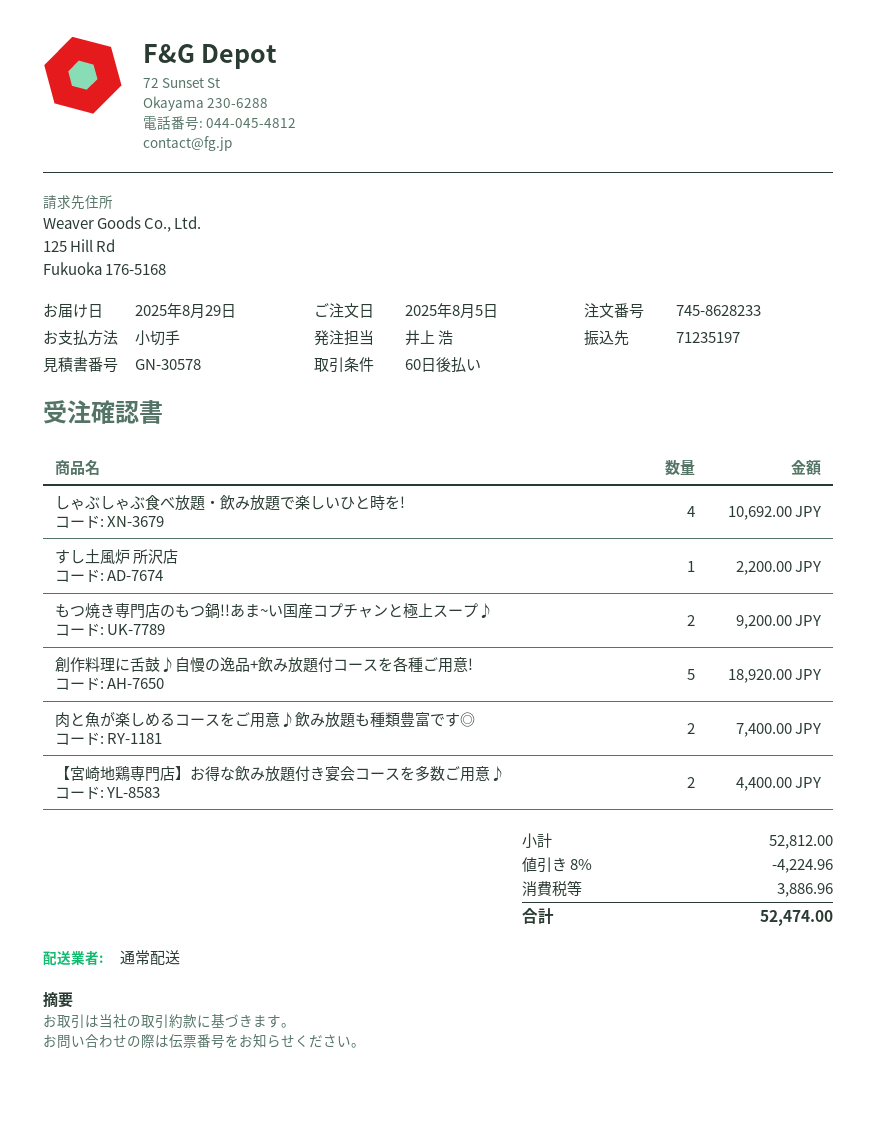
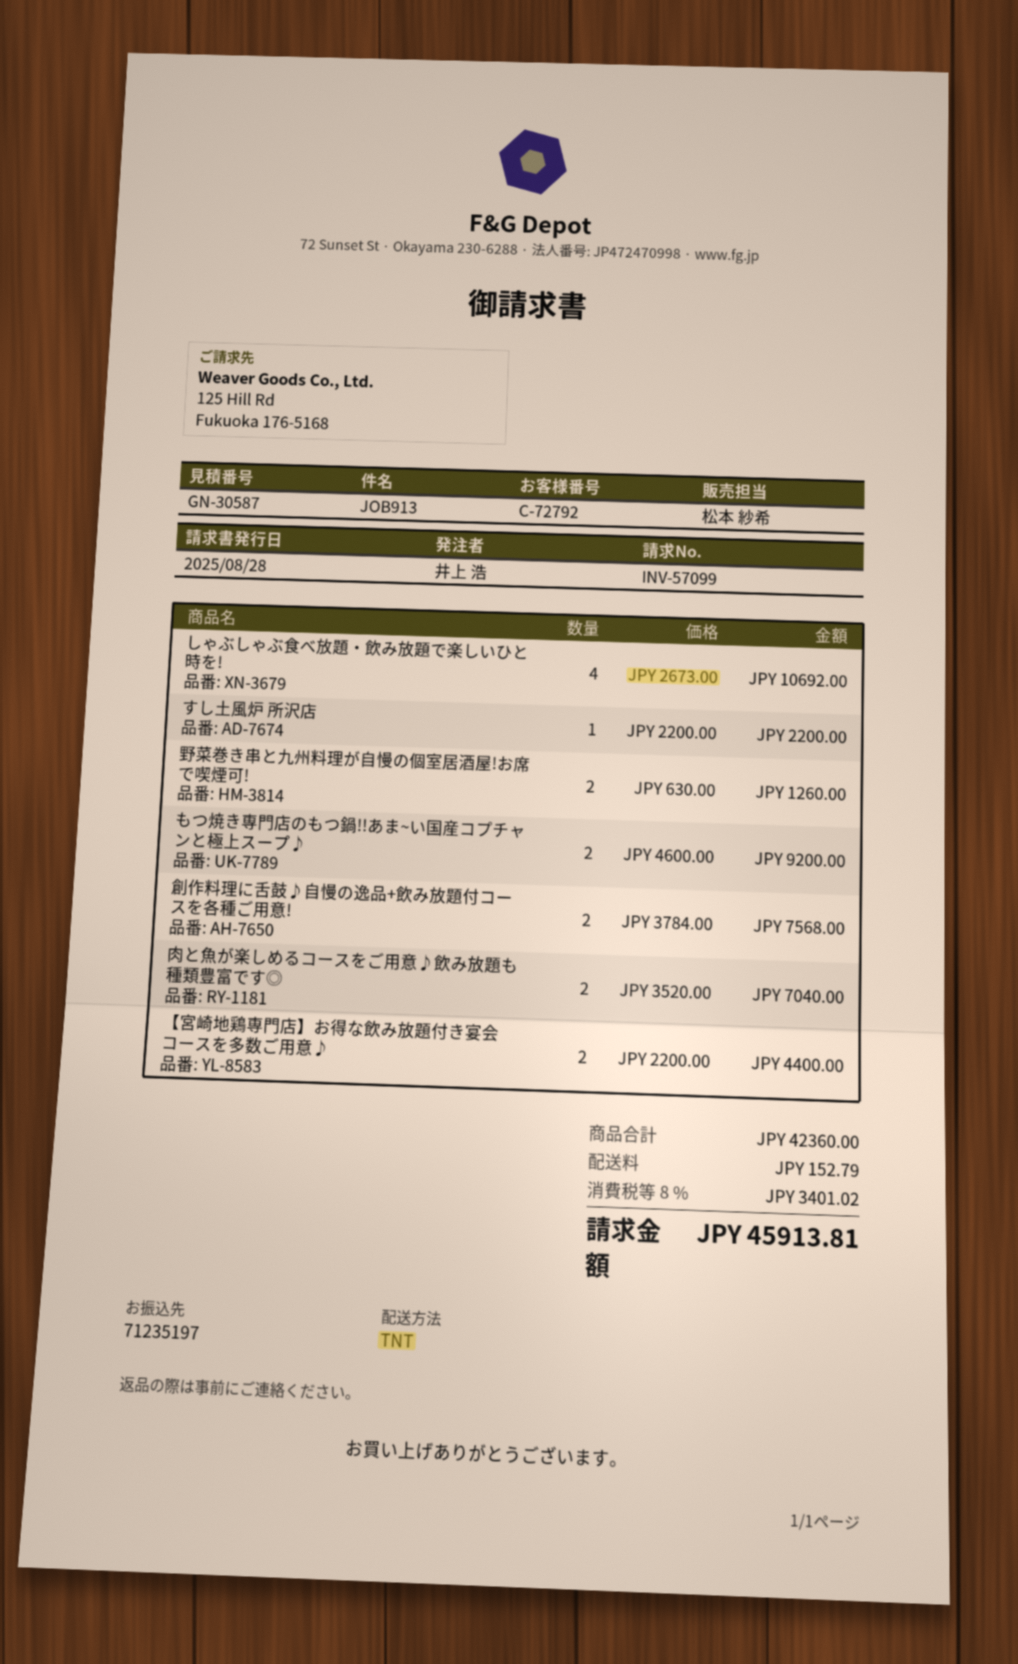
quote number: GN-30578 -> GN-30587
shipping method: standard -> TNT
創作料理に舌鼓♪自慢の逸品+飲み放題付コースを各種ご用意!: 5 for 18920.00 -> 2 for 7568.00
肉と魚が楽しめるコースをご用意♪飲み放題も種類豊富です◎: 2 for 7400.00 -> 2 for 7040.00
野菜巻き串と九州料理が自慢の個室居酒屋!お席で喫煙可!: none -> 2 for 1260.00
subtotal: 52812.00 -> 42360.00
discount: 8% = 4224.96 -> none
shipping: none -> 152.79
tax: 3886.96 -> 3401.02
total: 52474.00 -> 45913.81

